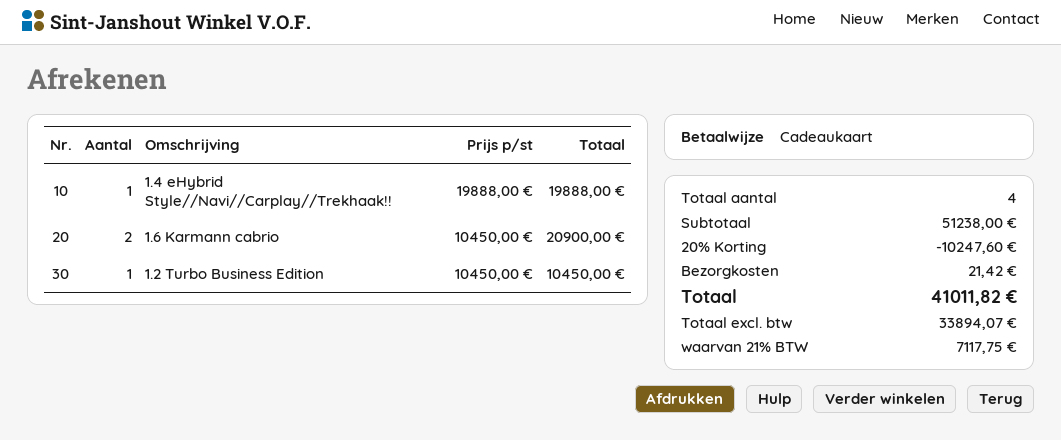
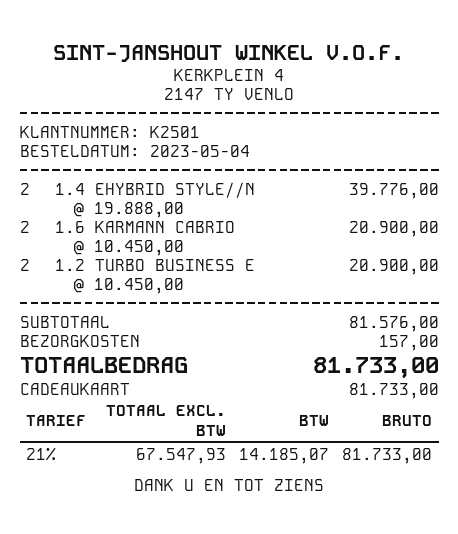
1.4 eHybrid Style//Navi//Carplay//Trekhaak!!: 1 x 19888.00 = 19888.00 -> 2 x 19888.00 = 39776.00
1.2 Turbo Business Edition: 1 x 10450.00 = 10450.00 -> 2 x 10450.00 = 20900.00
subtotal: 51238.00 -> 81576.00
discount: 20% = 10247.60 -> none
shipping: 21.42 -> 157.00
net: 33894.07 -> 67547.93
tax: 21% = 7117.75 -> 21% = 14185.07
total: 41011.82 -> 81733.00

